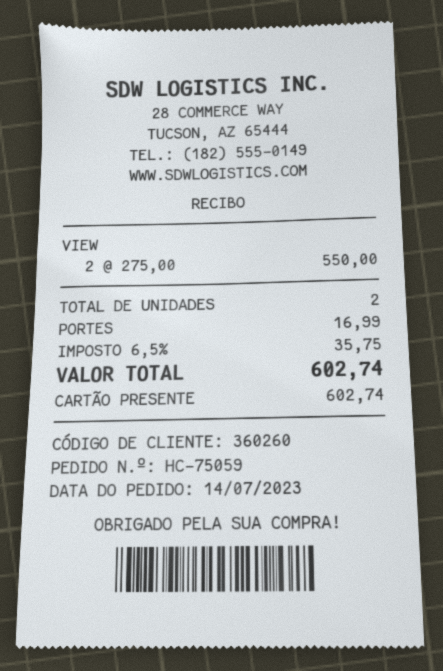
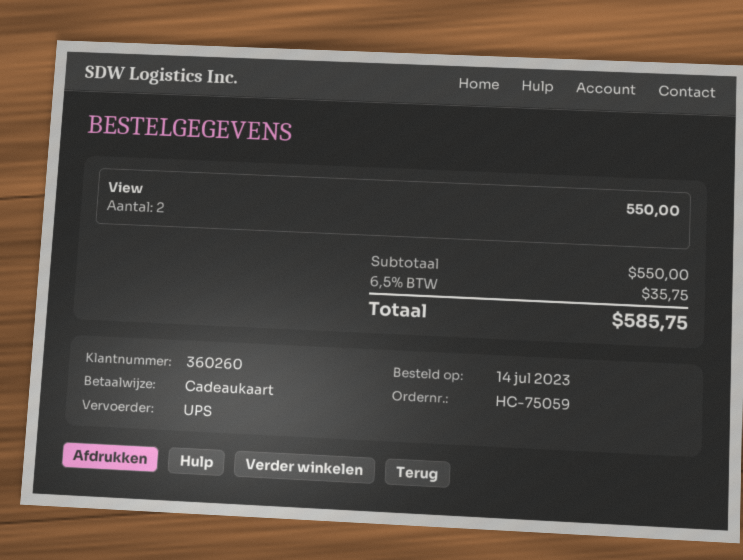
shipping: 16.99 -> none
total: 602.74 -> 585.75

